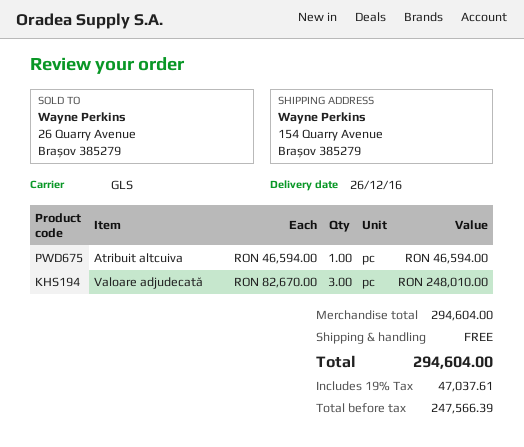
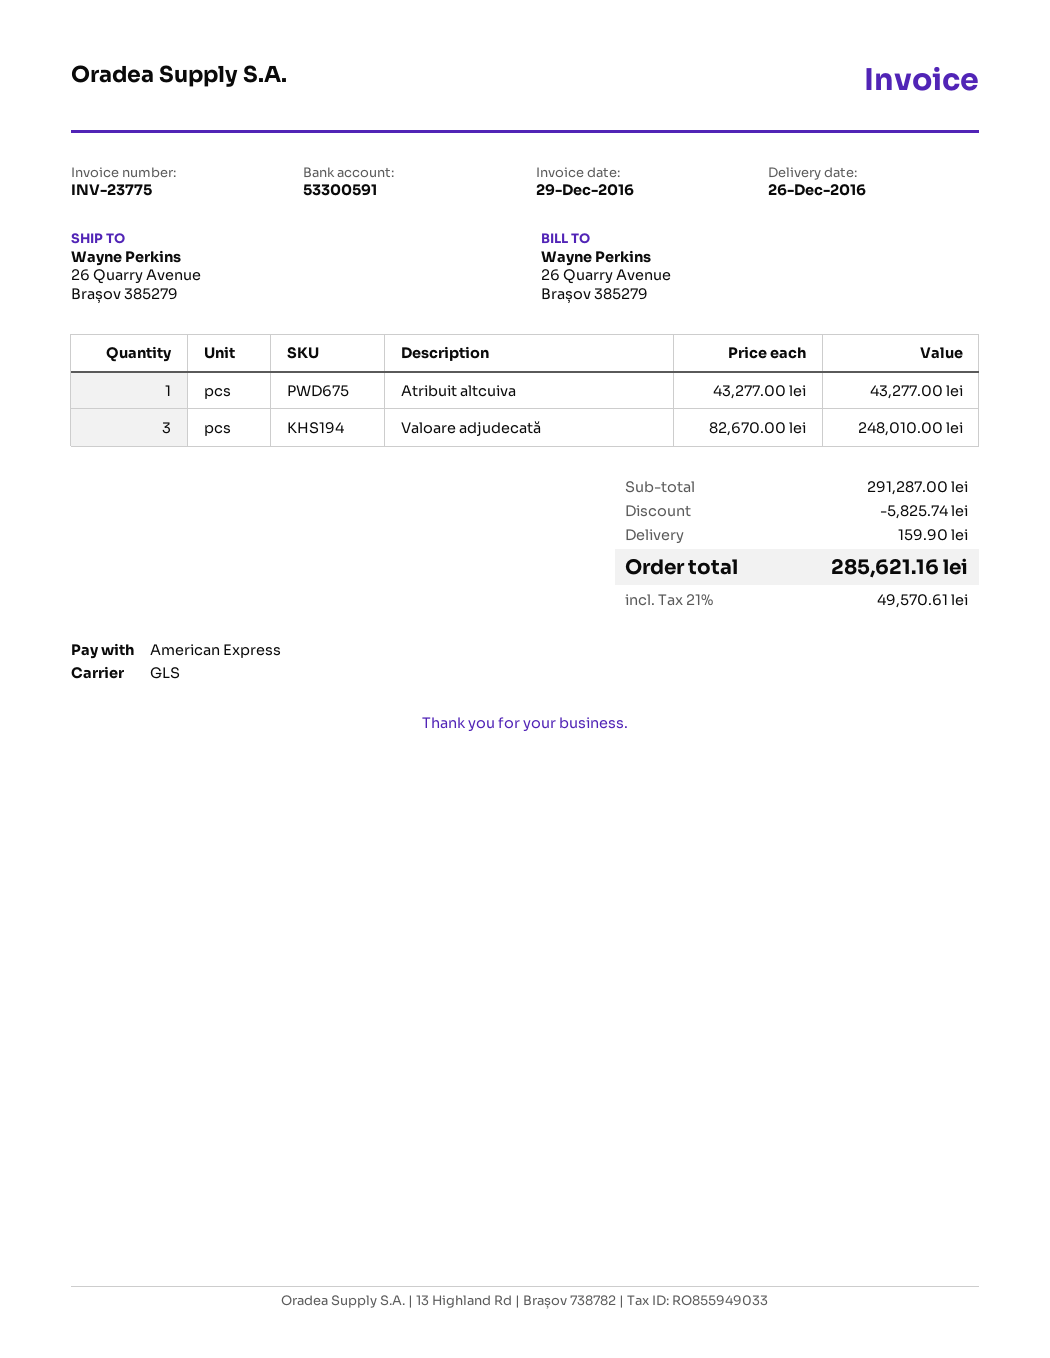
ship to: 154 Quarry Avenue, Brașov 385279 -> 26 Quarry Avenue, Brașov 385279
Atribuit altcuiva: 1 x 46594.00 = 46594.00 -> 1 x 43277.00 = 43277.00
subtotal: 294604.00 -> 291287.00
discount: none -> 5825.74
shipping: 0.00 -> 159.90
tax: 19% = 47037.61 -> 21% = 49570.61
total: 294604.00 -> 285621.16

